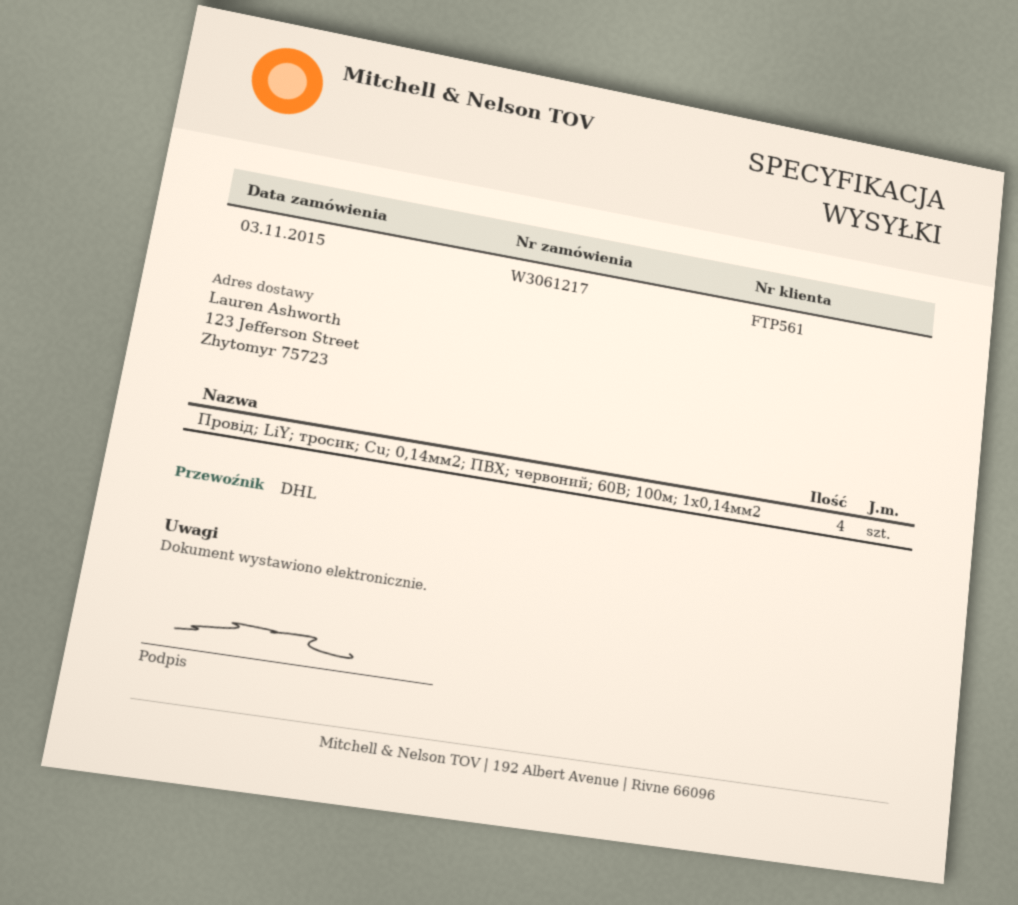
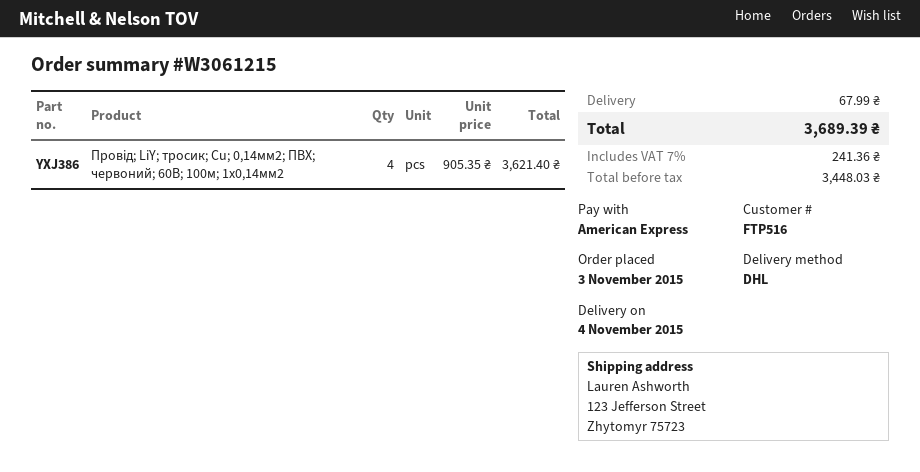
order number: W3061217 -> W3061215
customer number: FTP561 -> FTP516

